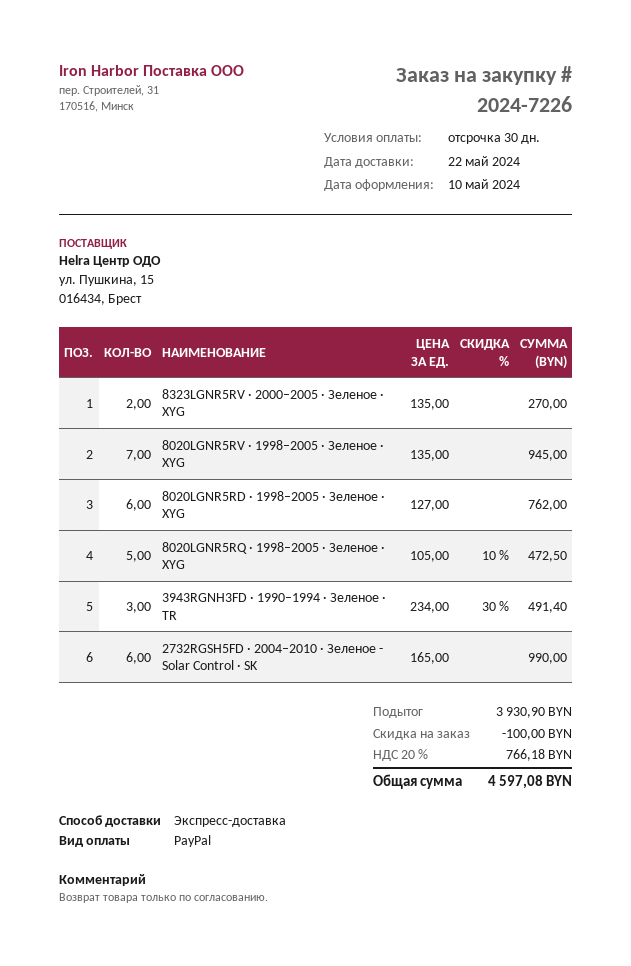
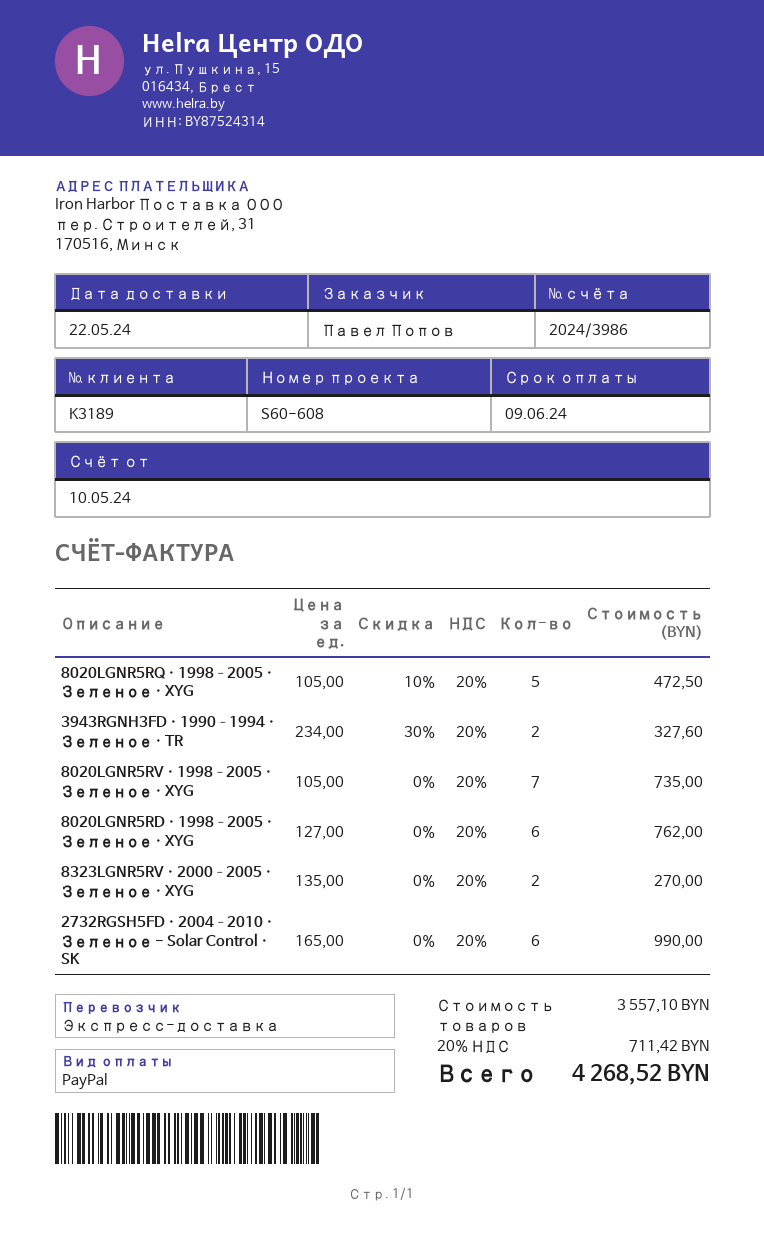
8020LGNR5RV · 1998–2005 · Зеленое · XYG: 7 x 135.00 = 945.00 -> 7 x 105.00 = 735.00
3943RGNH3FD · 1990–1994 · Зеленое · TR: 3 x 234.00 - 30% = 491.40 -> 2 x 234.00 - 30% = 327.60
subtotal: 3930.90 -> 3557.10
discount: 100.00 -> none
tax: 20% = 766.18 -> 20% = 711.42
total: 4597.08 -> 4268.52

